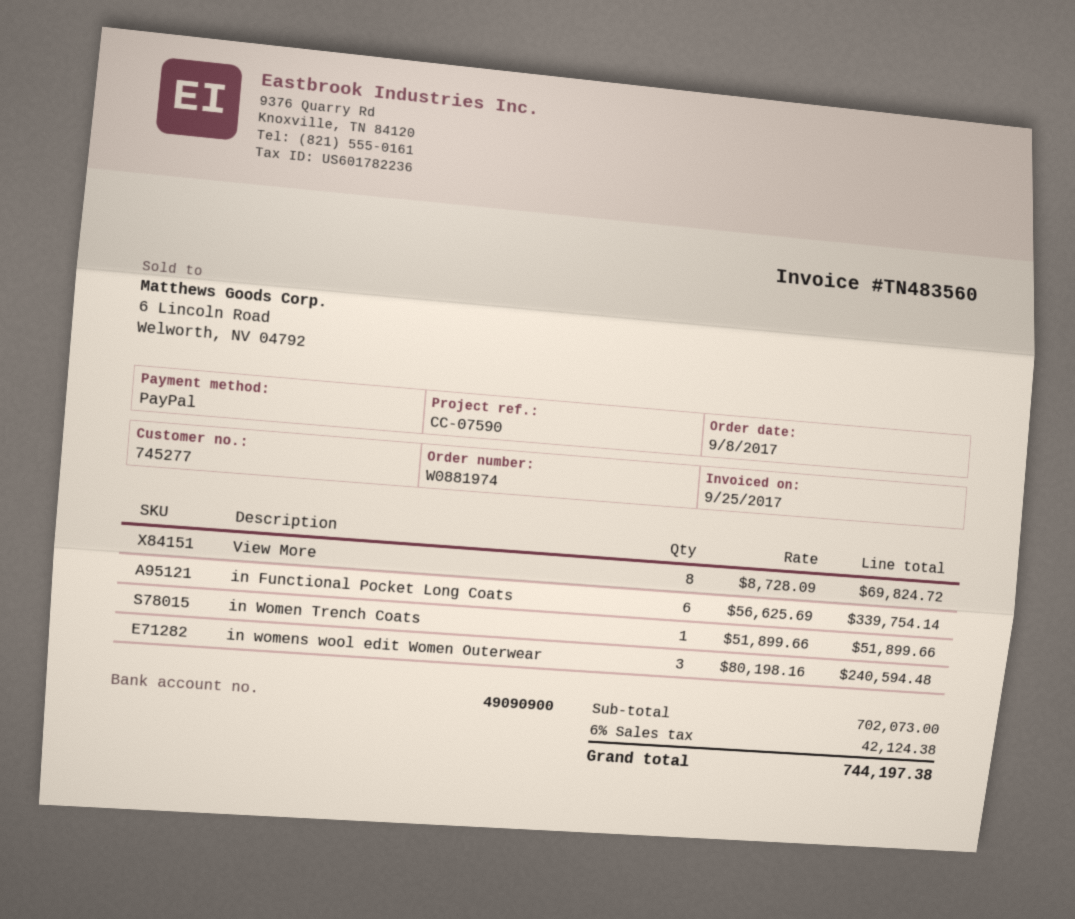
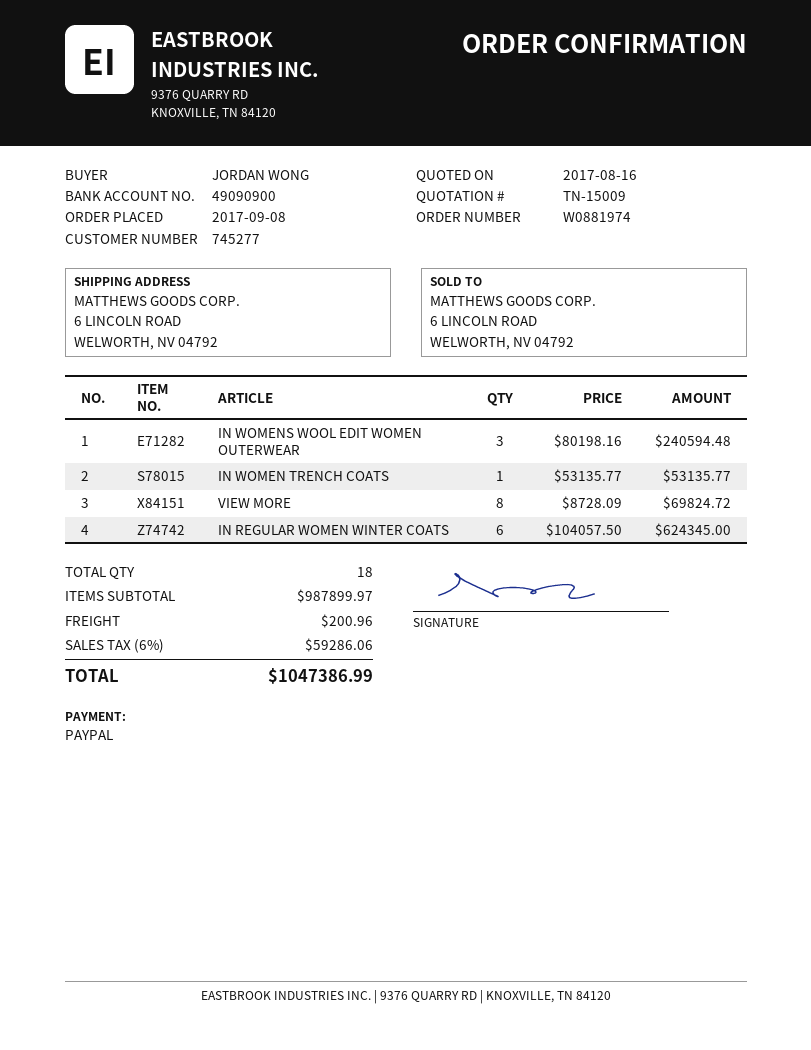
in Functional Pocket Long Coats: 6 x 56625.69 = 339754.14 -> none
in Women Trench Coats: 1 x 51899.66 = 51899.66 -> 1 x 53135.77 = 53135.77
IN REGULAR WOMEN WINTER COATS: none -> 6 x 104057.50 = 624345.00
subtotal: 702073.00 -> 987899.97
shipping: none -> 200.96
tax: 6% = 42124.38 -> 6% = 59286.06
total: 744197.38 -> 1047386.99

